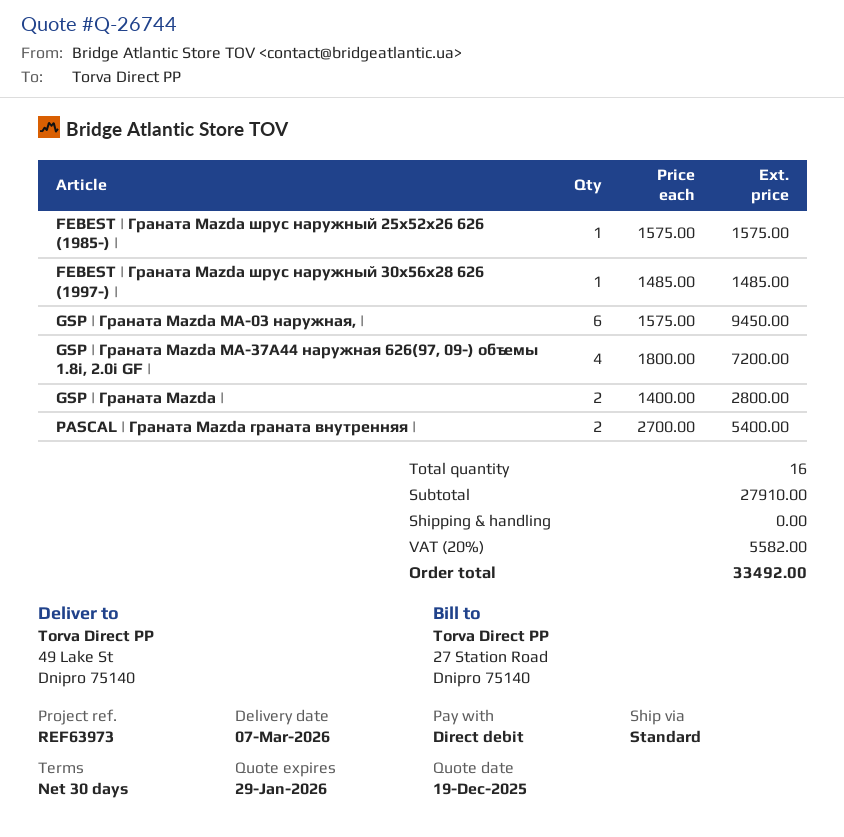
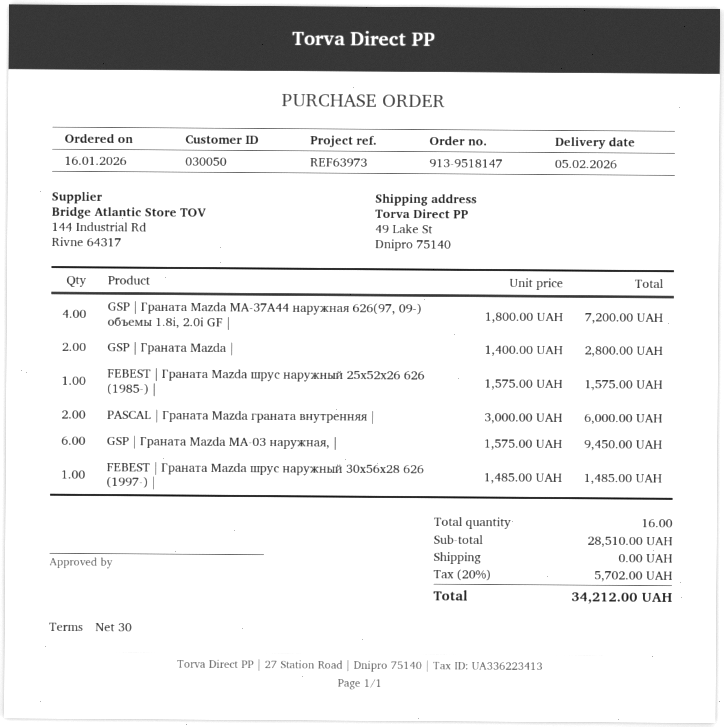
delivery date: 2026-03-07 -> 2026-02-05
PASCAL | Граната Mazda граната внутренняя |: 2 x 2700.00 = 5400.00 -> 2 x 3000.00 = 6000.00
subtotal: 27910.00 -> 28510.00
tax: 20% = 5582.00 -> 20% = 5702.00
total: 33492.00 -> 34212.00

